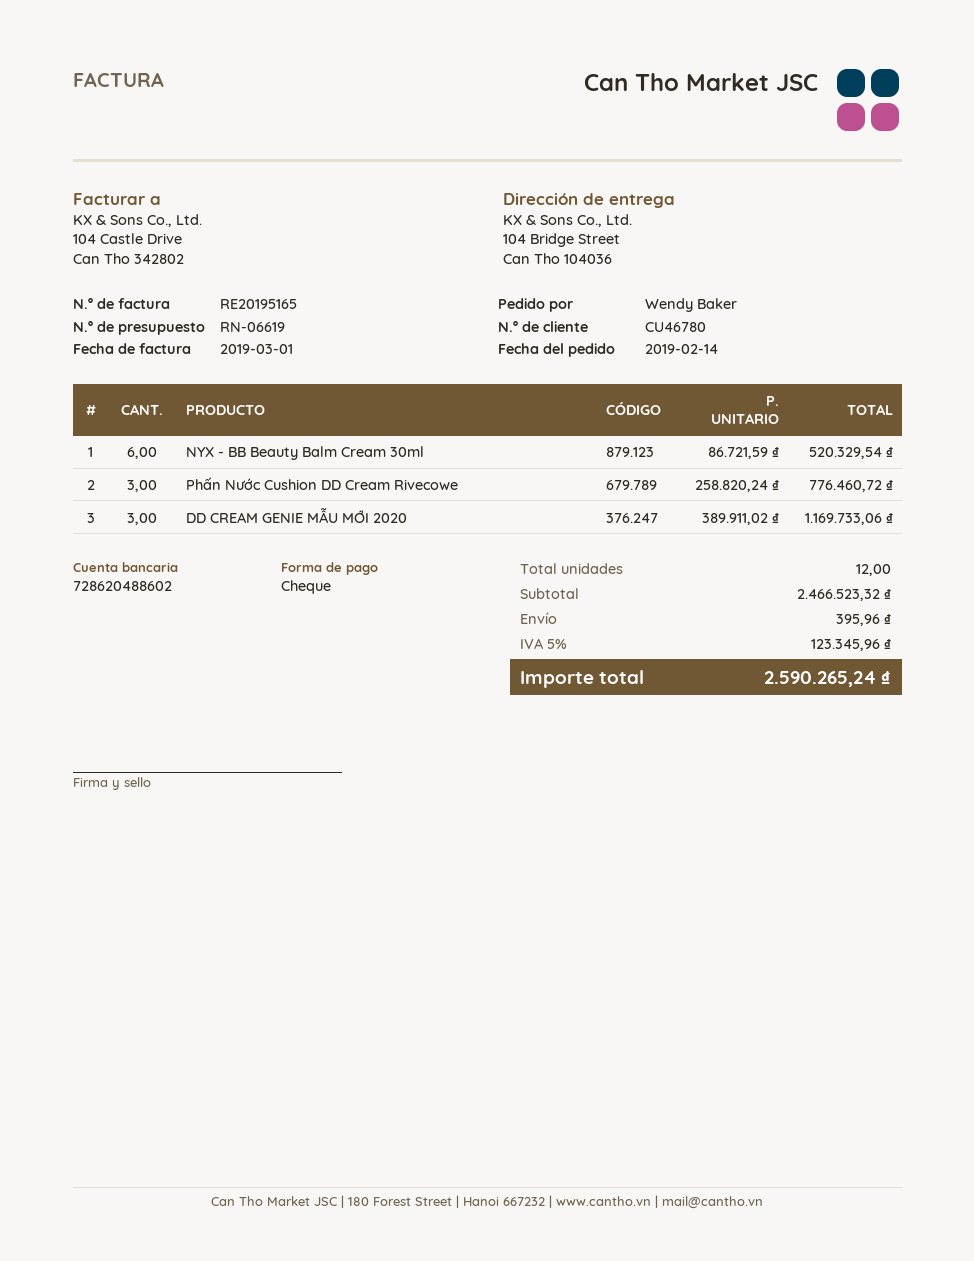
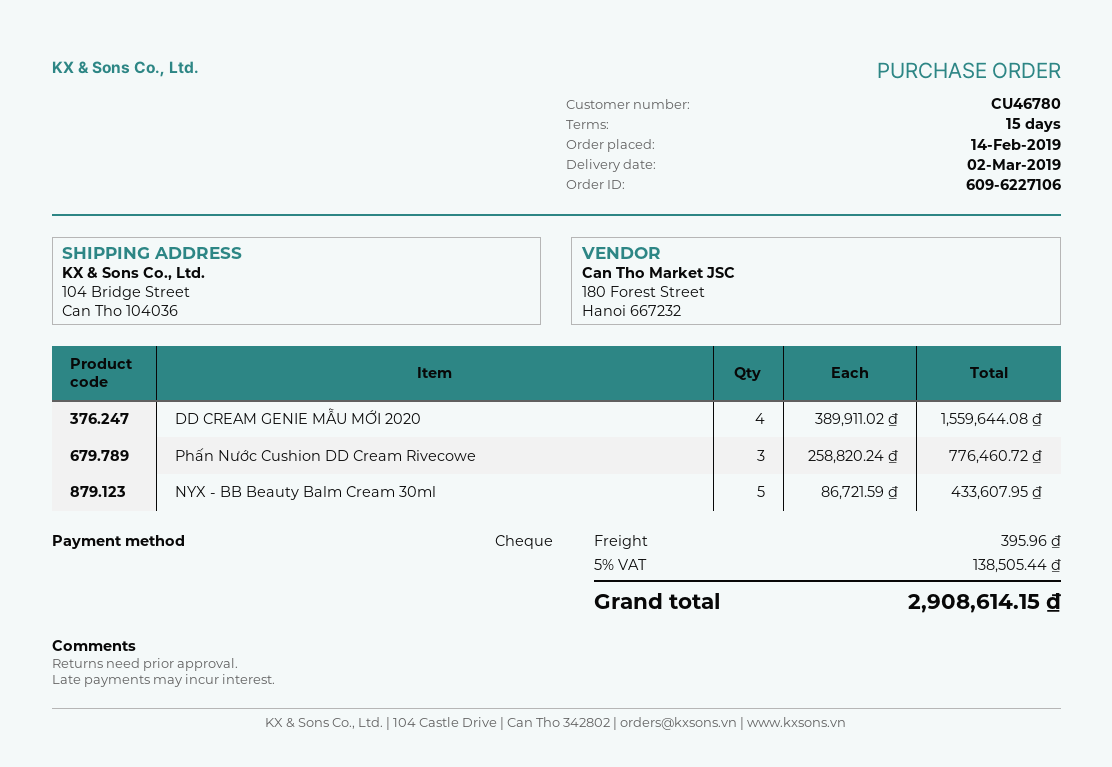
NYX - BB Beauty Balm Cream 30ml: 6 x 86721.59 = 520329.54 -> 5 x 86721.59 = 433607.95
DD CREAM GENIE MẪU MỚI 2020: 3 x 389911.02 = 1169733.06 -> 4 x 389911.02 = 1559644.08
tax: 5% = 123345.96 -> 5% = 138505.44
total: 2590265.24 -> 2908614.15

